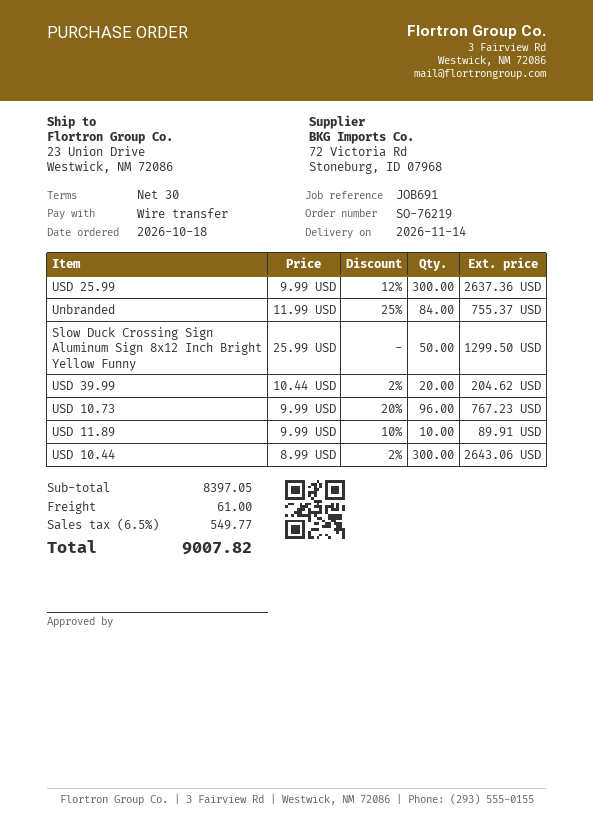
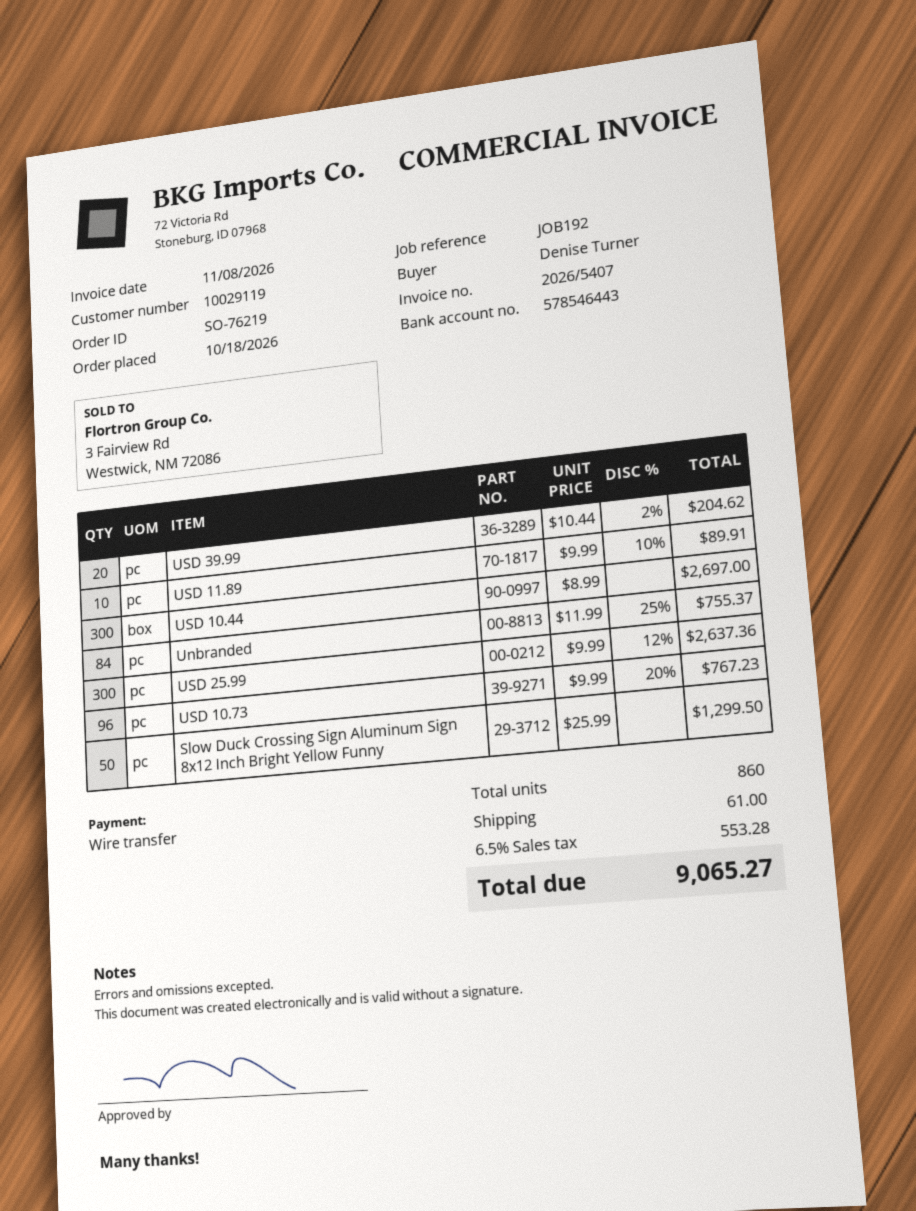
reference: JOB691 -> JOB192
USD 10.44: 300 x 8.99 - 2% = 2643.06 -> 300 x 8.99 = 2697.00
tax: 6.5% = 549.77 -> 6.5% = 553.28
total: 9007.82 -> 9065.27

